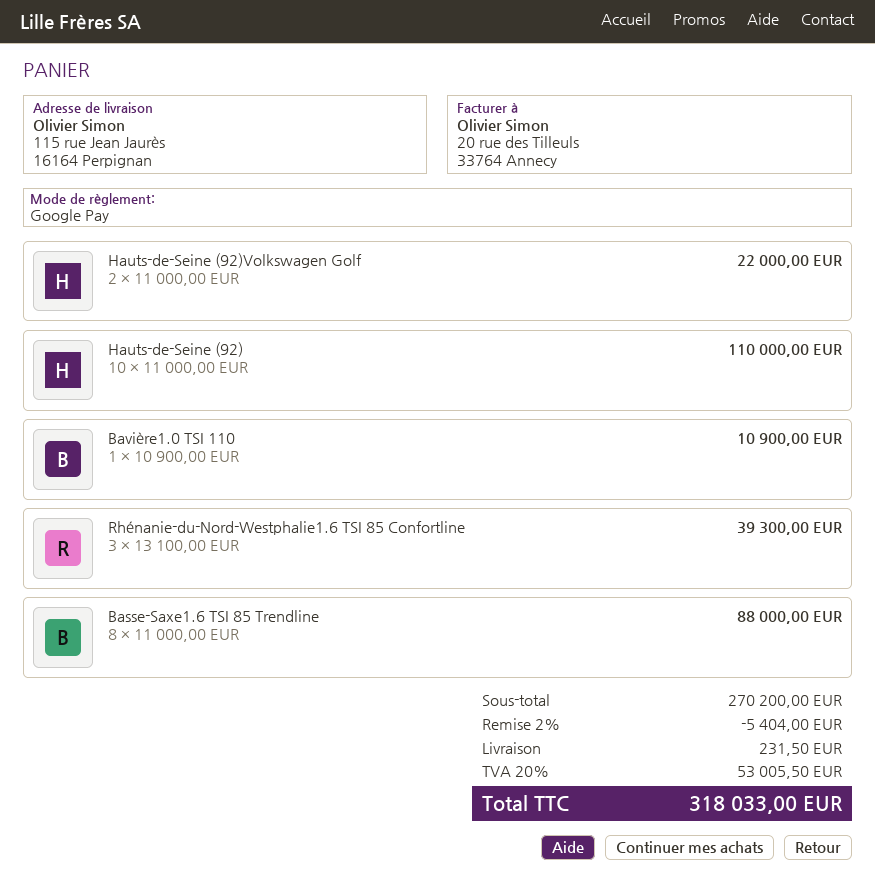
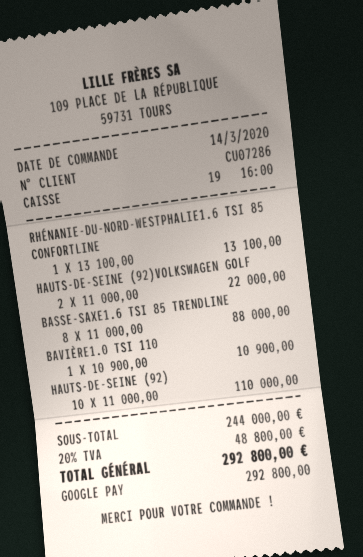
Rhénanie-du-Nord-Westphalie1.6 TSI 85 Confortline: 3 x 13100.00 = 39300.00 -> 1 x 13100.00 = 13100.00
subtotal: 270200.00 -> 244000.00
discount: 2% = 5404.00 -> none
shipping: 231.50 -> none
tax: 20% = 53005.50 -> 20% = 48800.00
total: 318033.00 -> 292800.00

